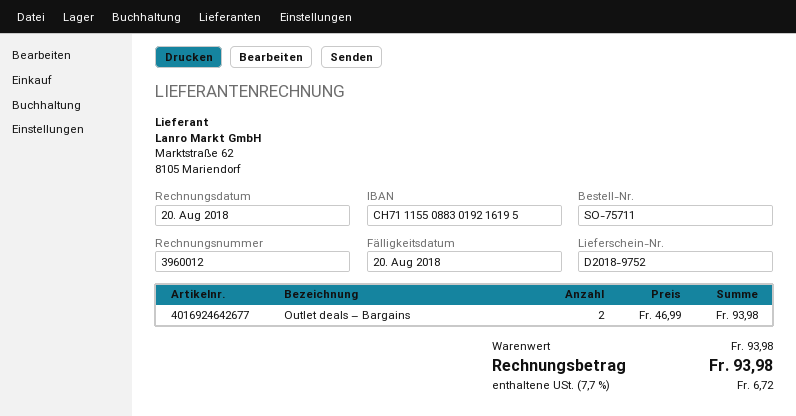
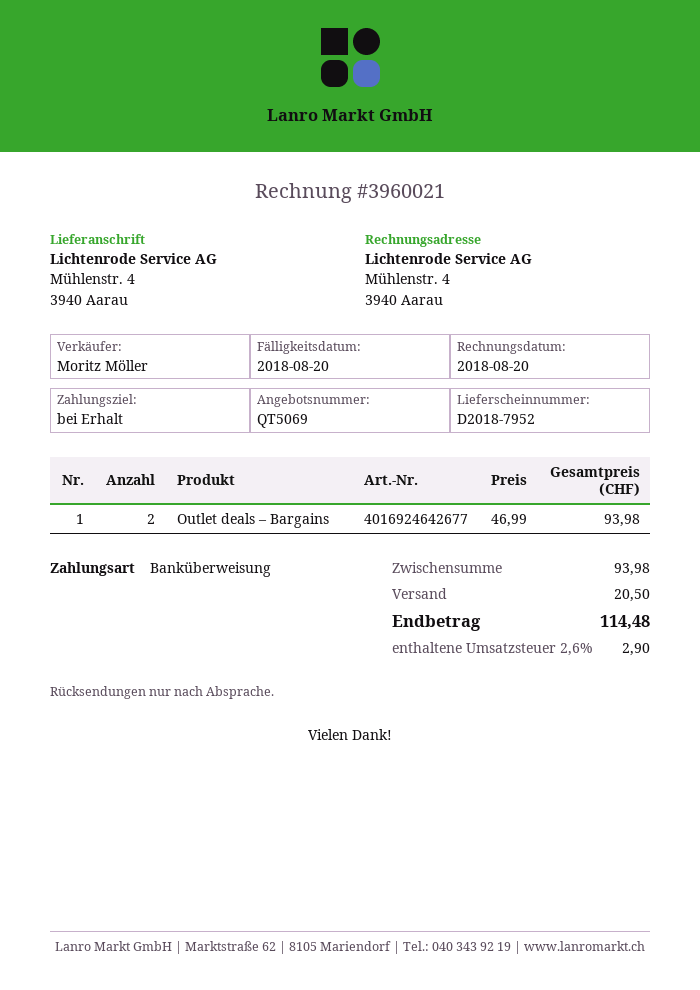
delivery note number: D2018-9752 -> D2018-7952
invoice number: 3960012 -> 3960021
shipping: none -> 20.50
tax: 7.7% = 6.72 -> 2.6% = 2.90
total: 93.98 -> 114.48

